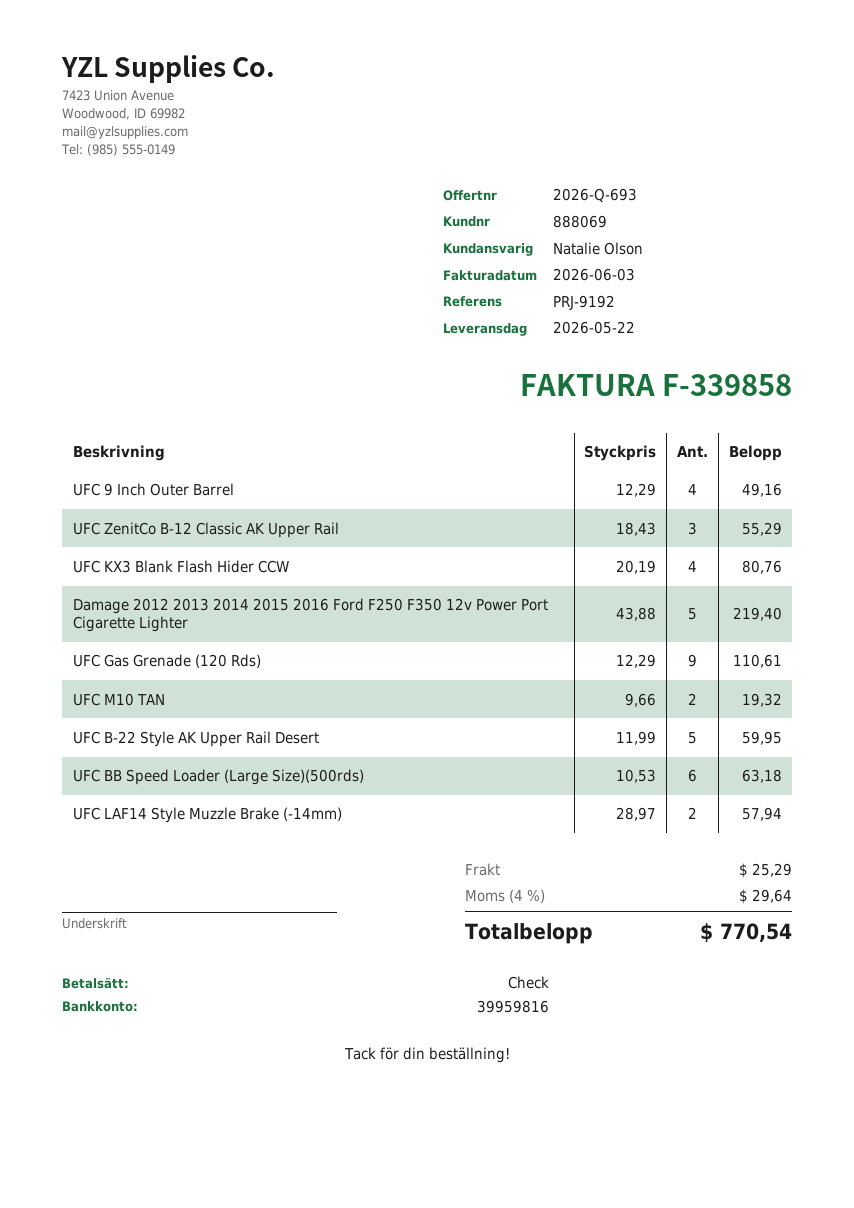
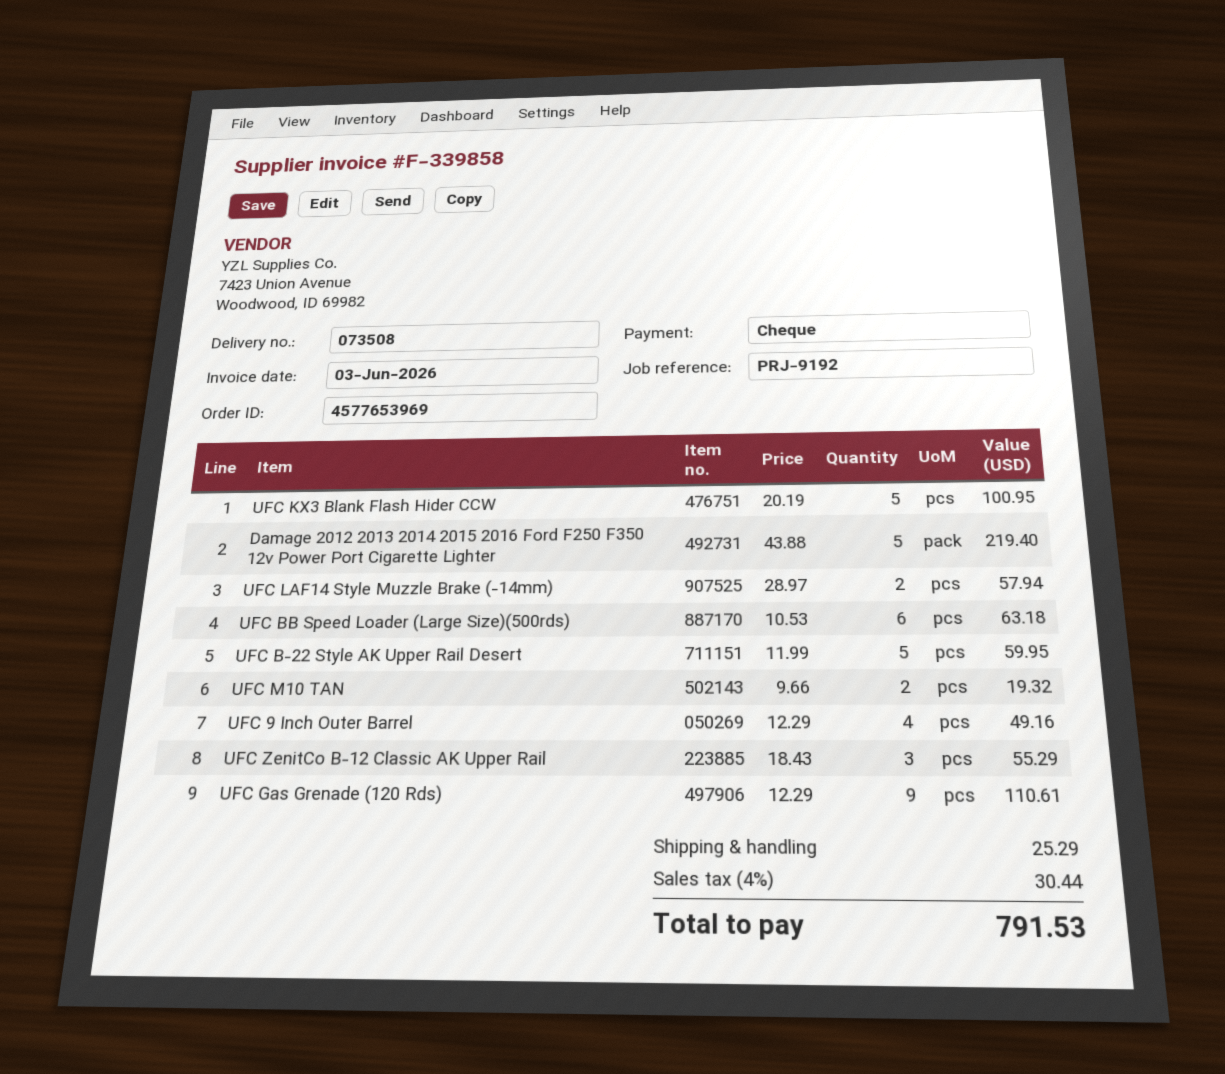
UFC KX3 Blank Flash Hider CCW: 4 x 20.19 = 80.76 -> 5 x 20.19 = 100.95
tax: 4% = 29.64 -> 4% = 30.44
total: 770.54 -> 791.53

